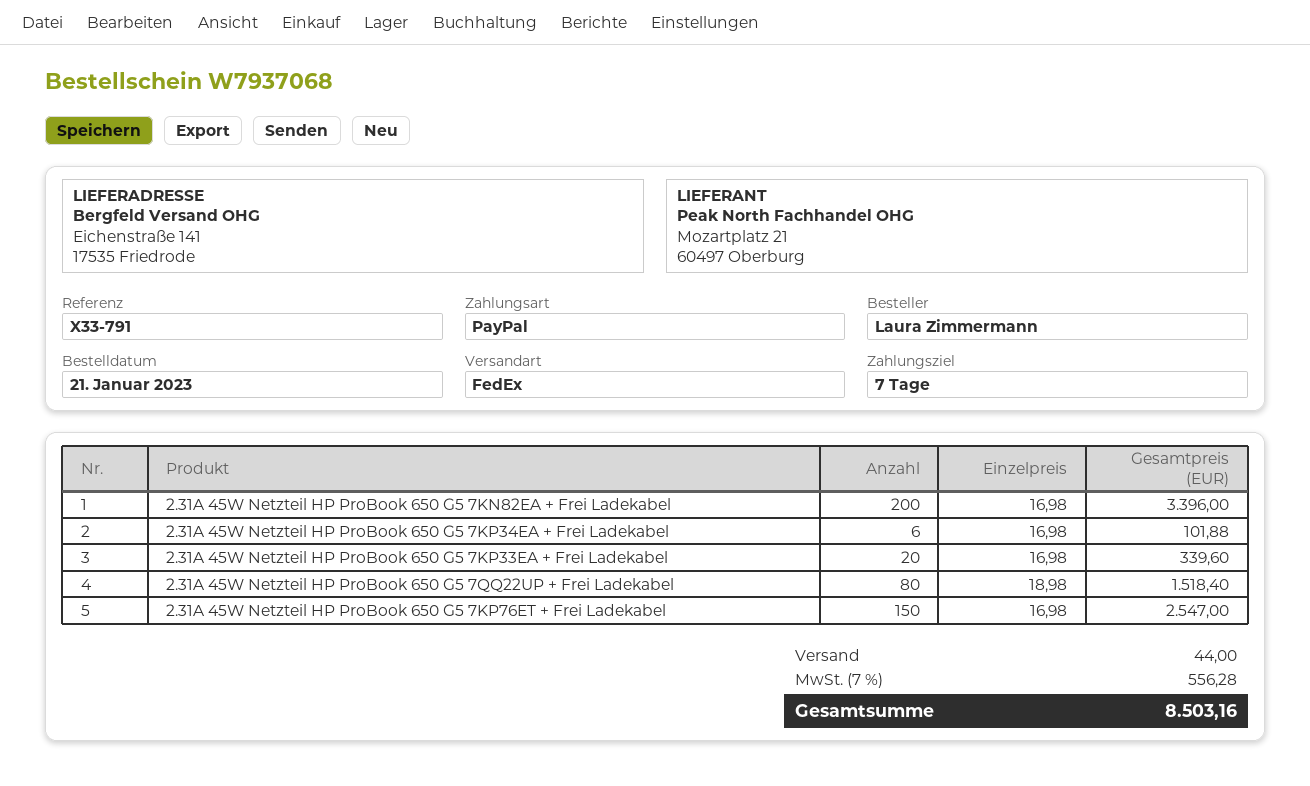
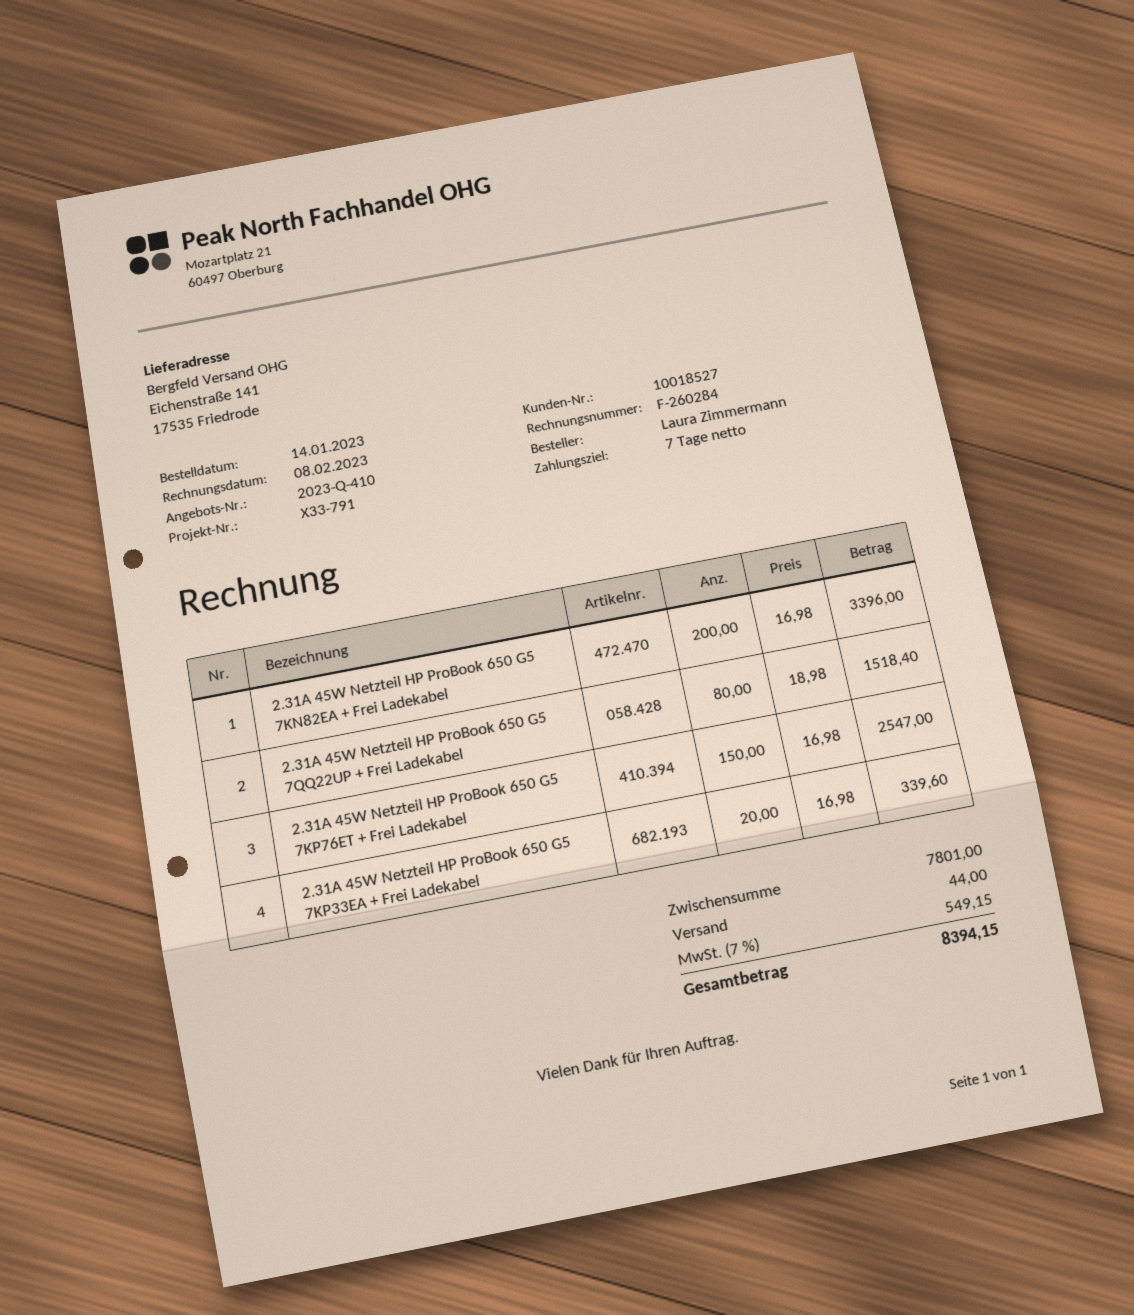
order date: 2023-01-21 -> 2023-01-14
2.31A 45W Netzteil HP ProBook 650 G5 7KP34EA + Frei Ladekabel: 6 x 16.98 = 101.88 -> none
tax: 7% = 556.28 -> 7% = 549.15
total: 8503.16 -> 8394.15

